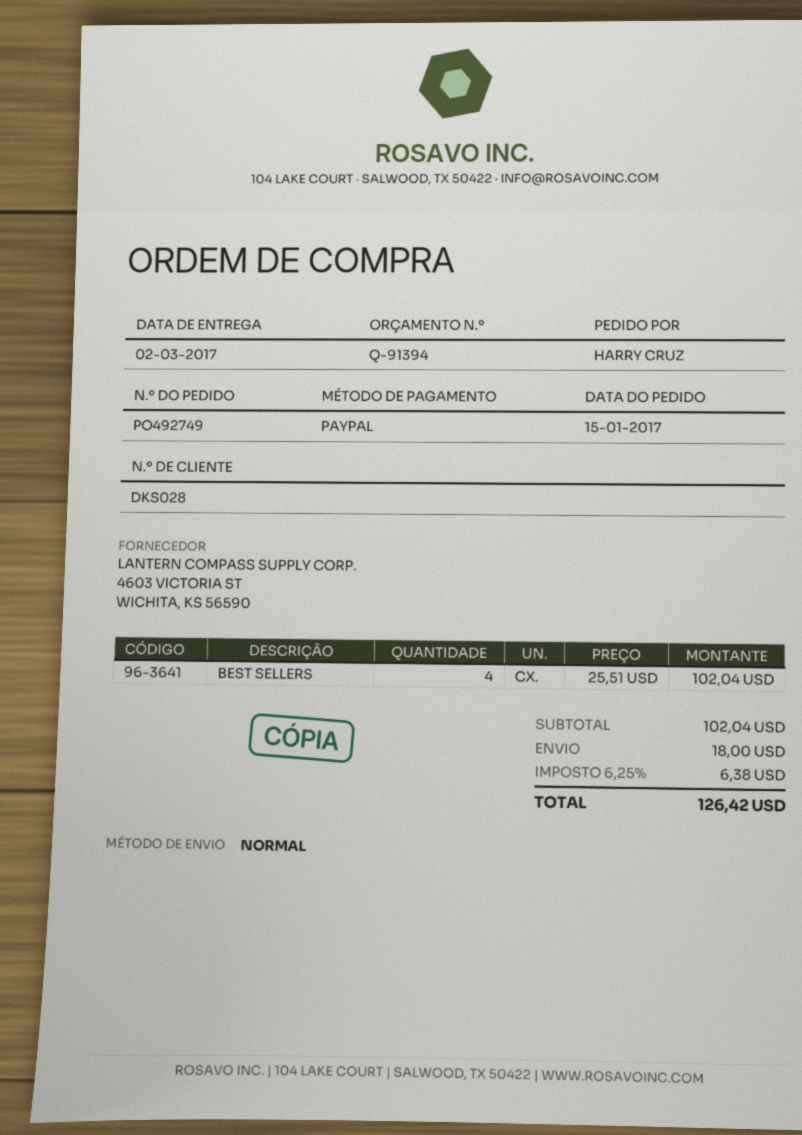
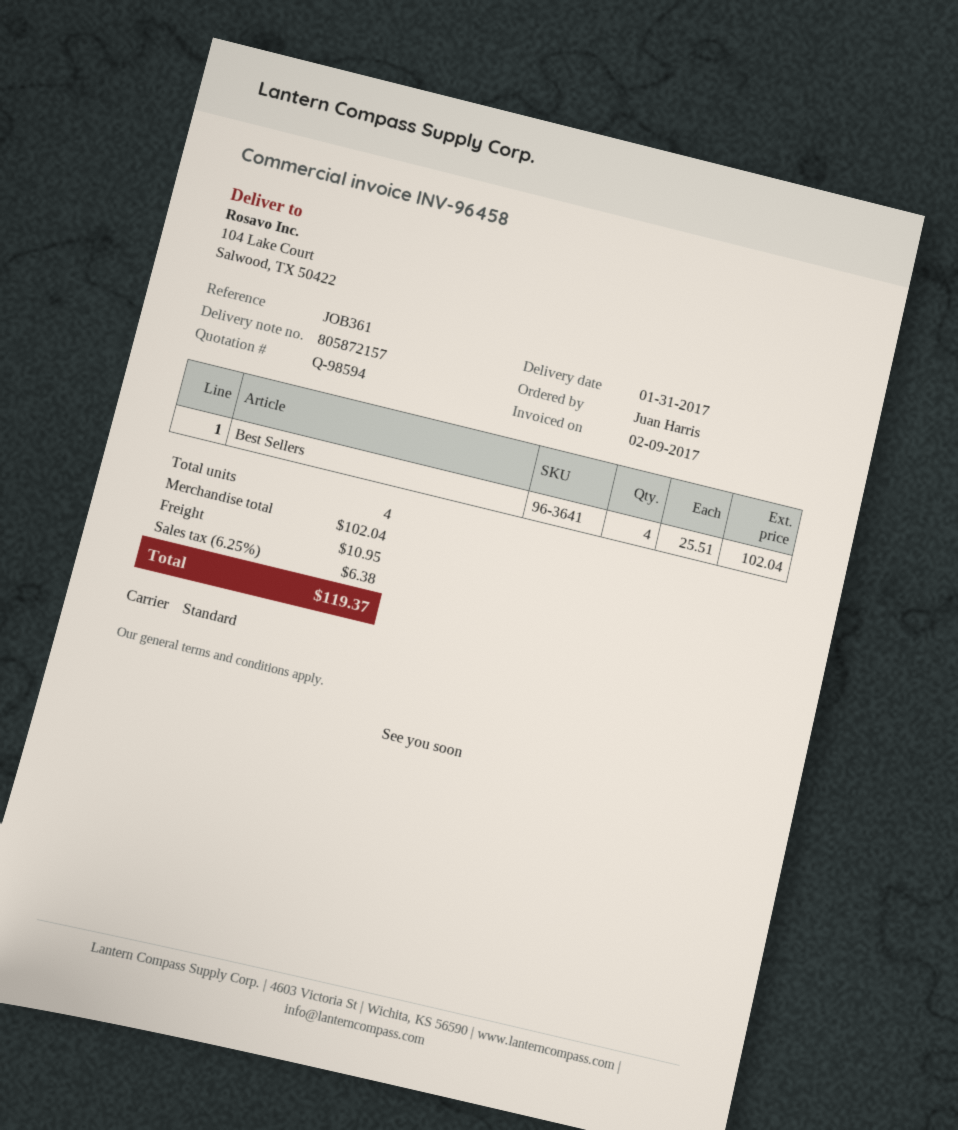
quote number: Q-91394 -> Q-98594
delivery date: 2017-03-02 -> 2017-01-31
ordered by: HARRY CRUZ -> Juan Harris
shipping: 18.00 -> 10.95
total: 126.42 -> 119.37

